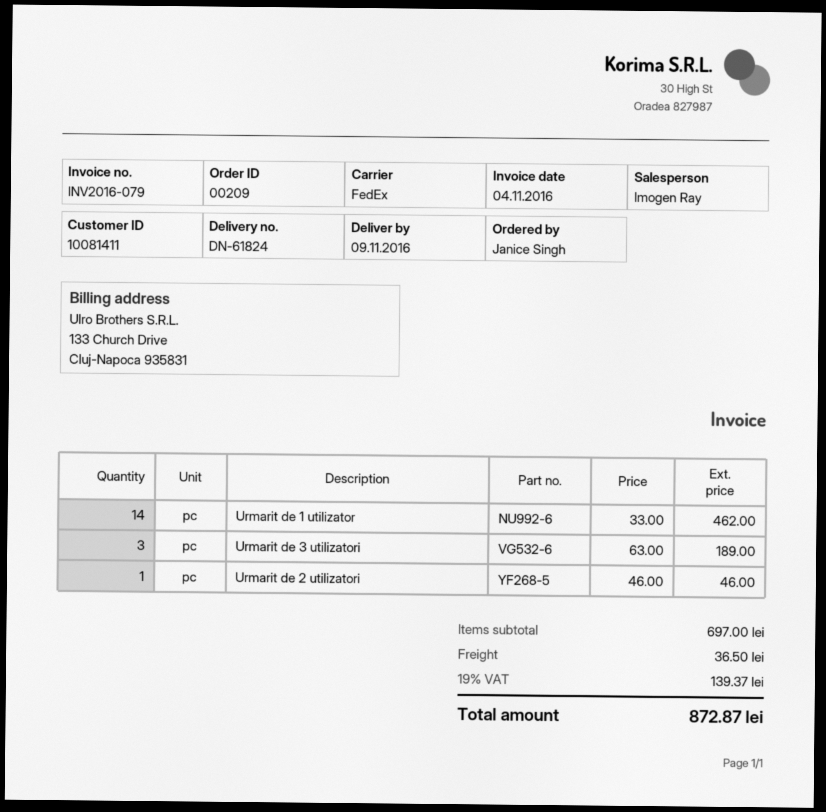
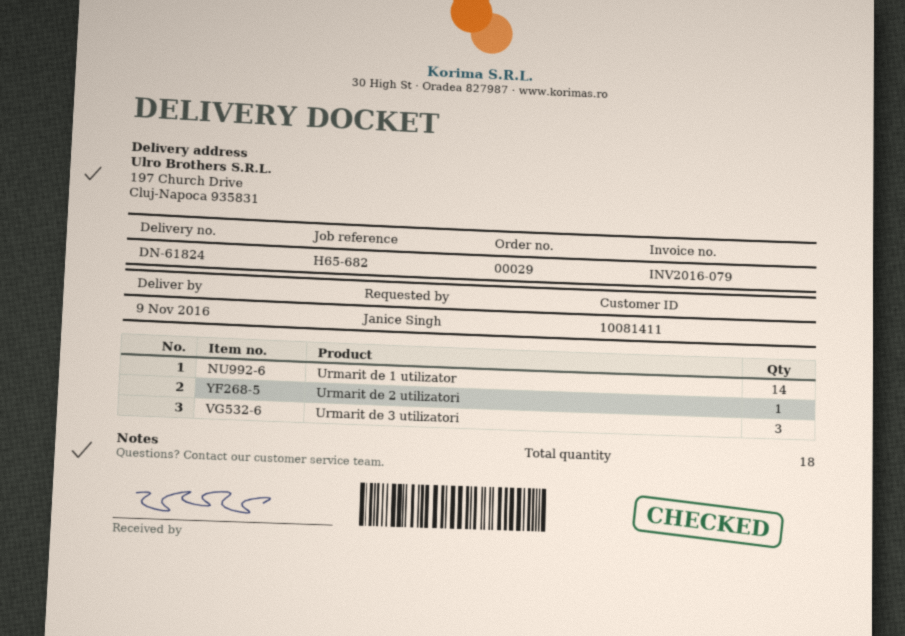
order number: 00209 -> 00029

